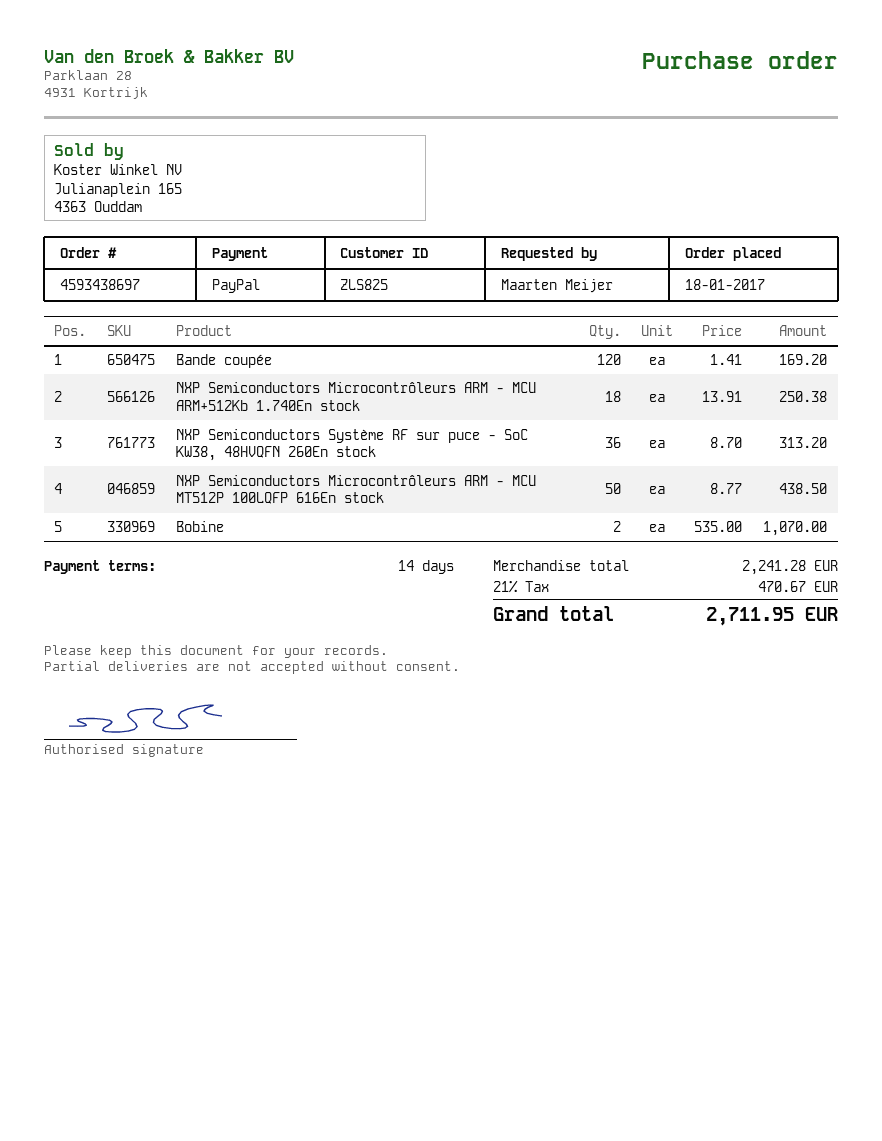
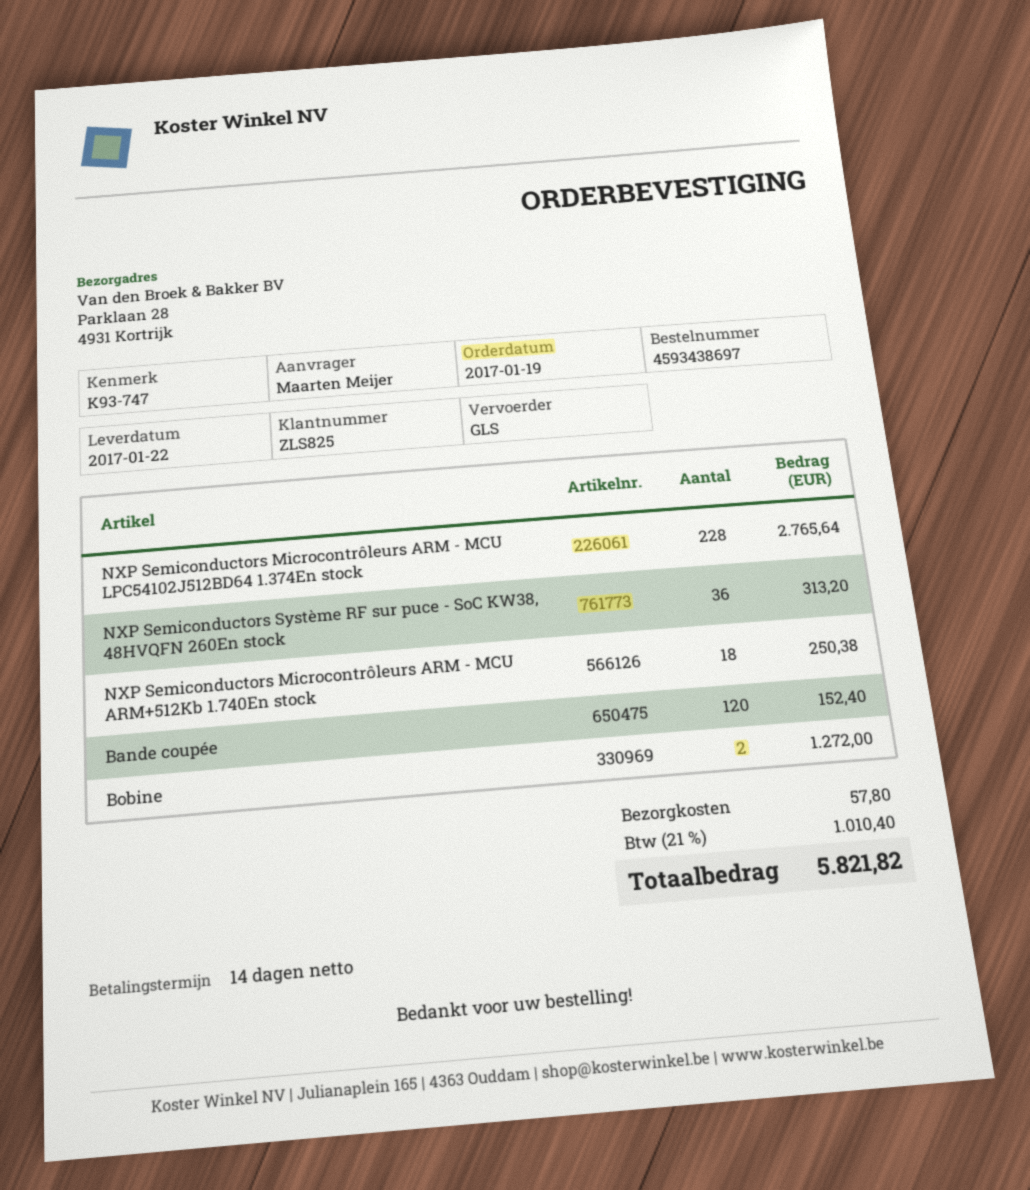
order date: 2017-01-18 -> 2017-01-19
Bande coupée: 120 for 169.20 -> 120 for 152.40
NXP Semiconductors Microcontrôleurs ARM - MCU MT512P 100LQFP 616En stock: 50 for 438.50 -> none
Bobine: 2 for 1070.00 -> 2 for 1272.00
NXP Semiconductors Microcontrôleurs ARM - MCU LPC54102J512BD64 1.374En stock: none -> 228 for 2765.64
shipping: none -> 57.80
tax: 21% = 470.67 -> 21% = 1010.40
total: 2711.95 -> 5821.82

